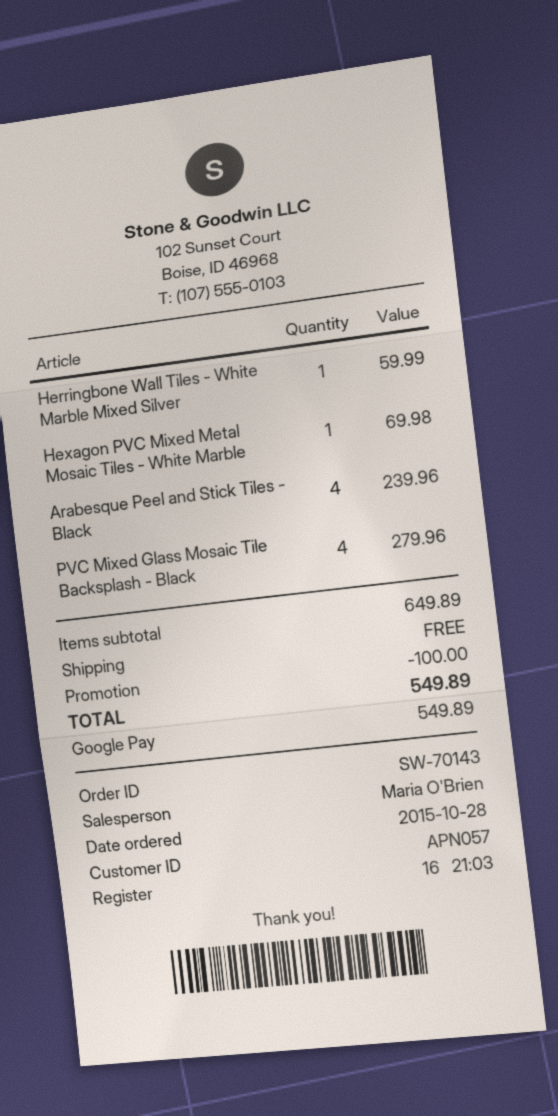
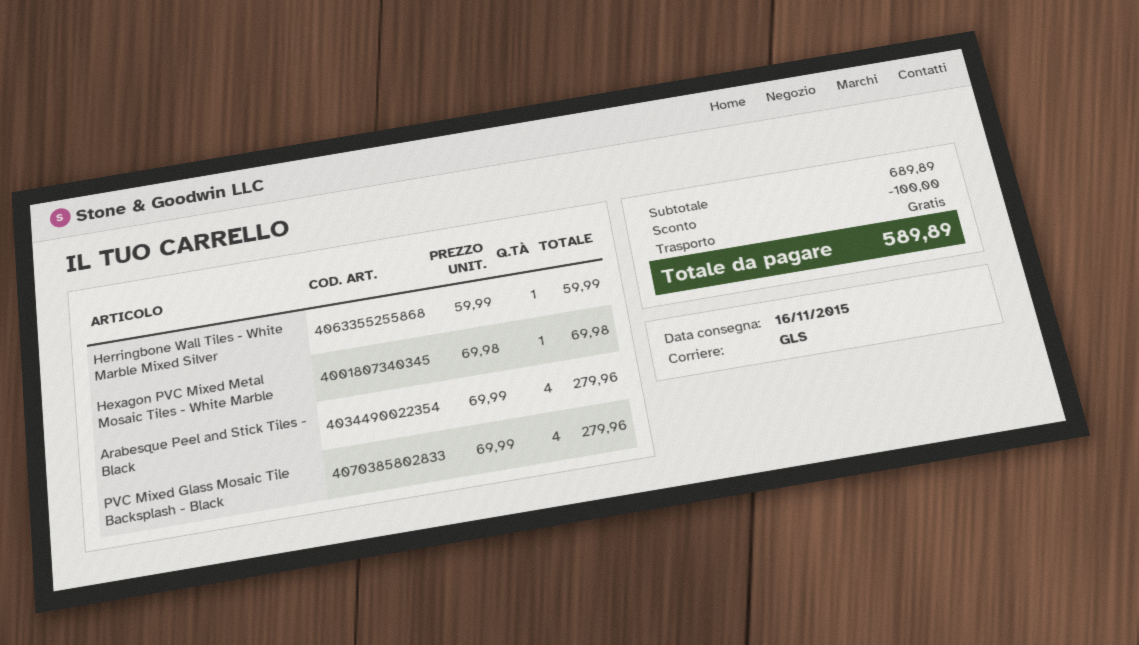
Arabesque Peel and Stick Tiles - Black: 4 for 239.96 -> 4 for 279.96
subtotal: 649.89 -> 689.89
total: 549.89 -> 589.89

